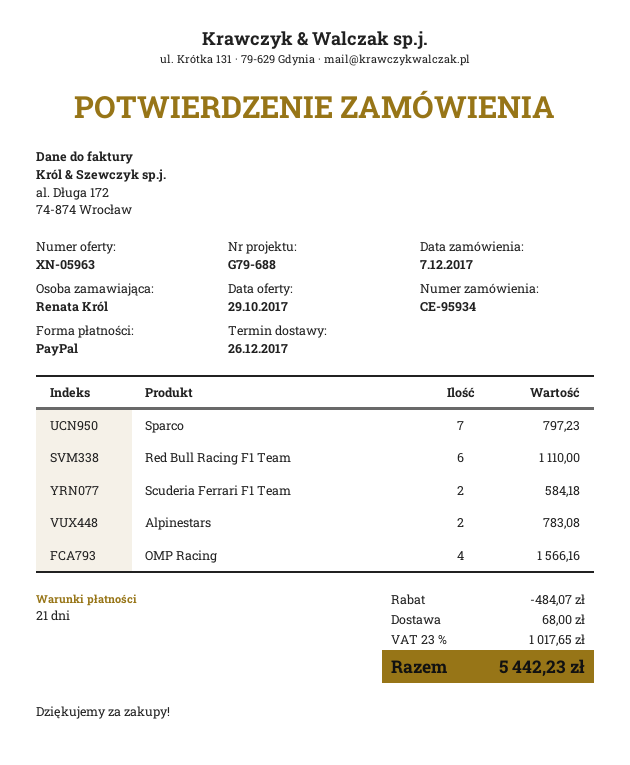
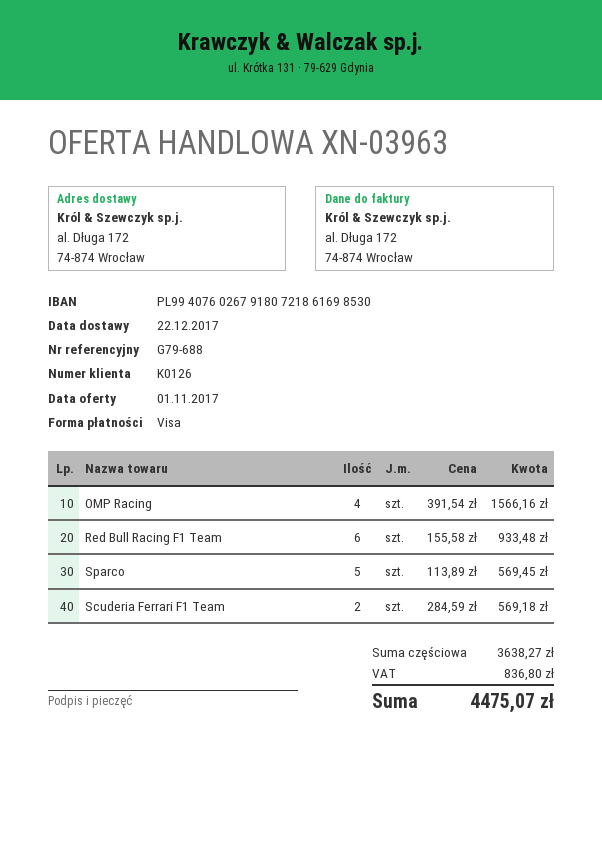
quote number: XN-05963 -> XN-03963
quote date: 2017-10-29 -> 2017-11-01
delivery date: 2017-12-26 -> 2017-12-22
payment method: PayPal -> Visa
Sparco: 7 for 797.23 -> 5 for 569.45
Red Bull Racing F1 Team: 6 for 1110.00 -> 6 for 933.48
Scuderia Ferrari F1 Team: 2 for 584.18 -> 2 for 569.18
Alpinestars: 2 for 783.08 -> none
discount: 484.07 -> none
shipping: 68.00 -> none
tax: 1017.65 -> 836.80
total: 5442.23 -> 4475.07

